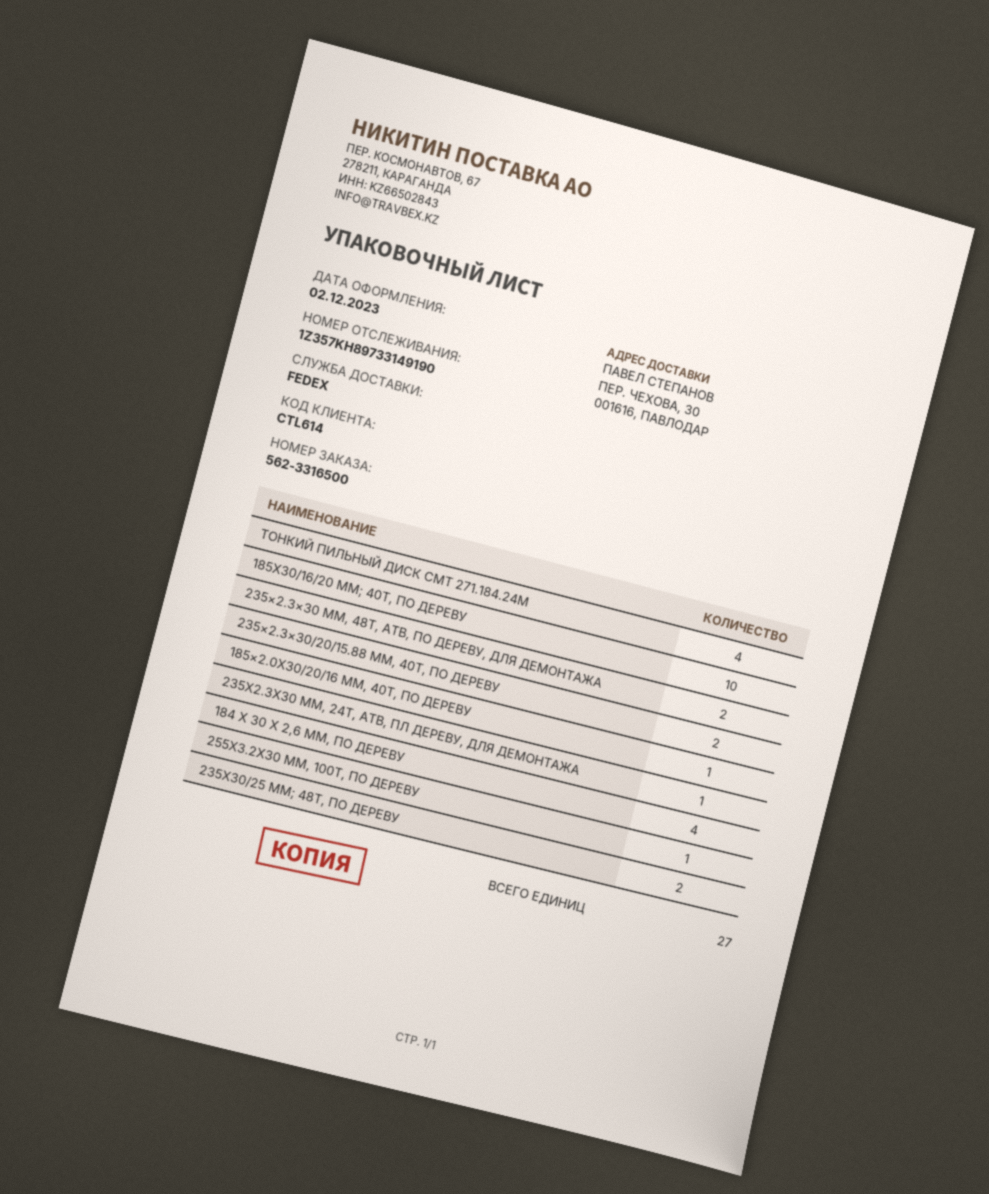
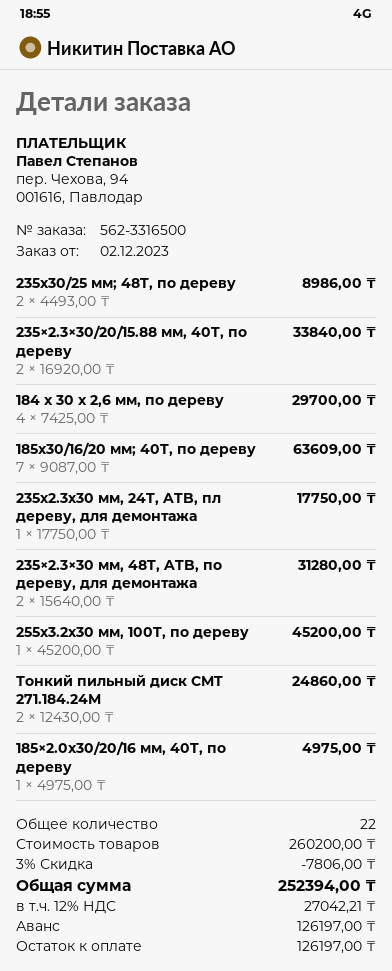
ТОНКИЙ ПИЛЬНЫЙ ДИСК CMT 271.184.24M: 4 -> 2
185X30/16/20 ММ; 40T, ПО ДЕРЕВУ: 10 -> 7
total quantity: 27 -> 22

